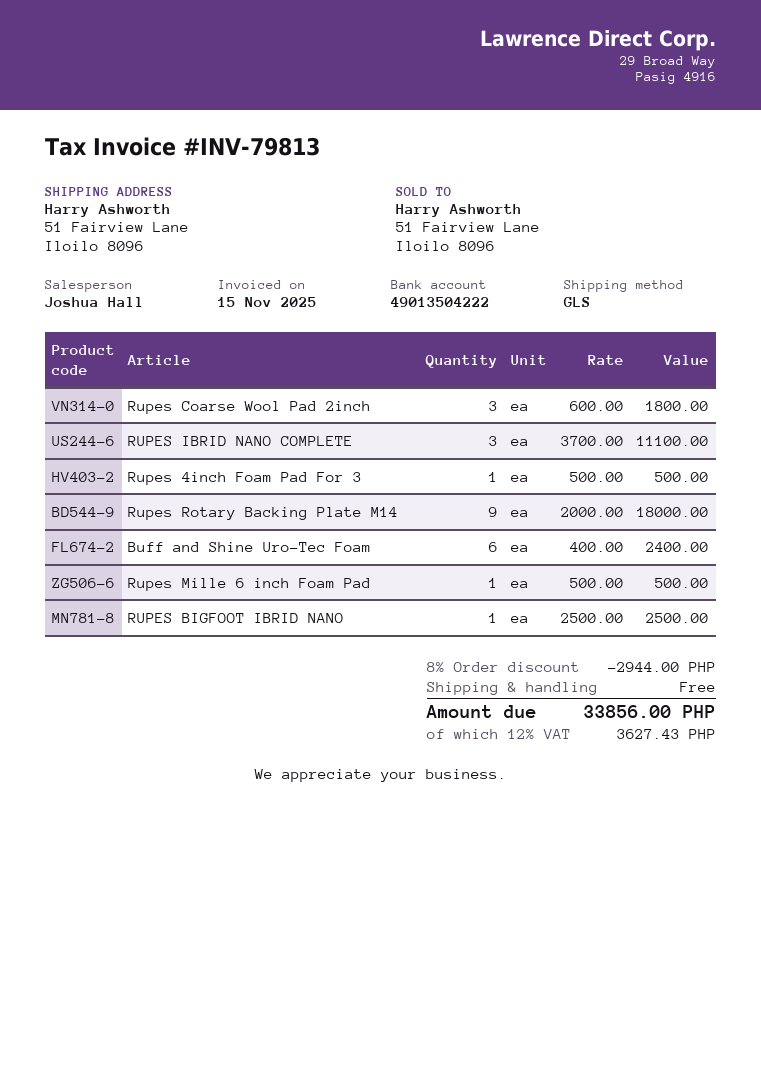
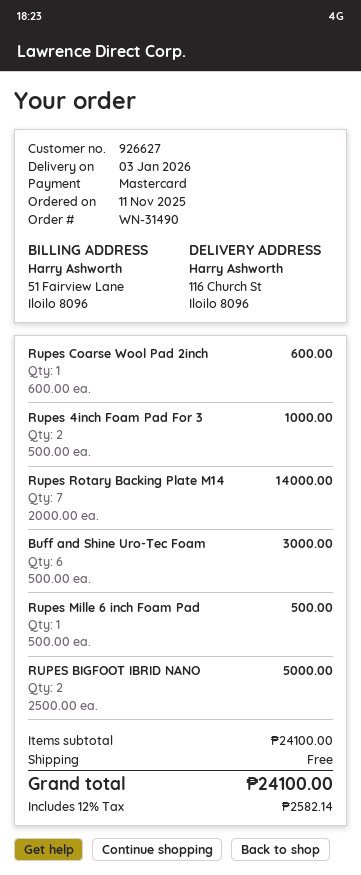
ship to: 51 Fairview Lane, Iloilo 8096 -> 116 Church St, Iloilo 8096
Rupes Coarse Wool Pad 2inch: 3 x 600.00 = 1800.00 -> 1 x 600.00 = 600.00
RUPES IBRID NANO COMPLETE: 3 x 3700.00 = 11100.00 -> none
Rupes 4inch Foam Pad For 3: 1 x 500.00 = 500.00 -> 2 x 500.00 = 1000.00
Rupes Rotary Backing Plate M14: 9 x 2000.00 = 18000.00 -> 7 x 2000.00 = 14000.00
Buff and Shine Uro-Tec Foam: 6 x 400.00 = 2400.00 -> 6 x 500.00 = 3000.00
RUPES BIGFOOT IBRID NANO: 1 x 2500.00 = 2500.00 -> 2 x 2500.00 = 5000.00
discount: 8% = 2944.00 -> none
tax: 12% = 3627.43 -> 12% = 2582.14
total: 33856.00 -> 24100.00

